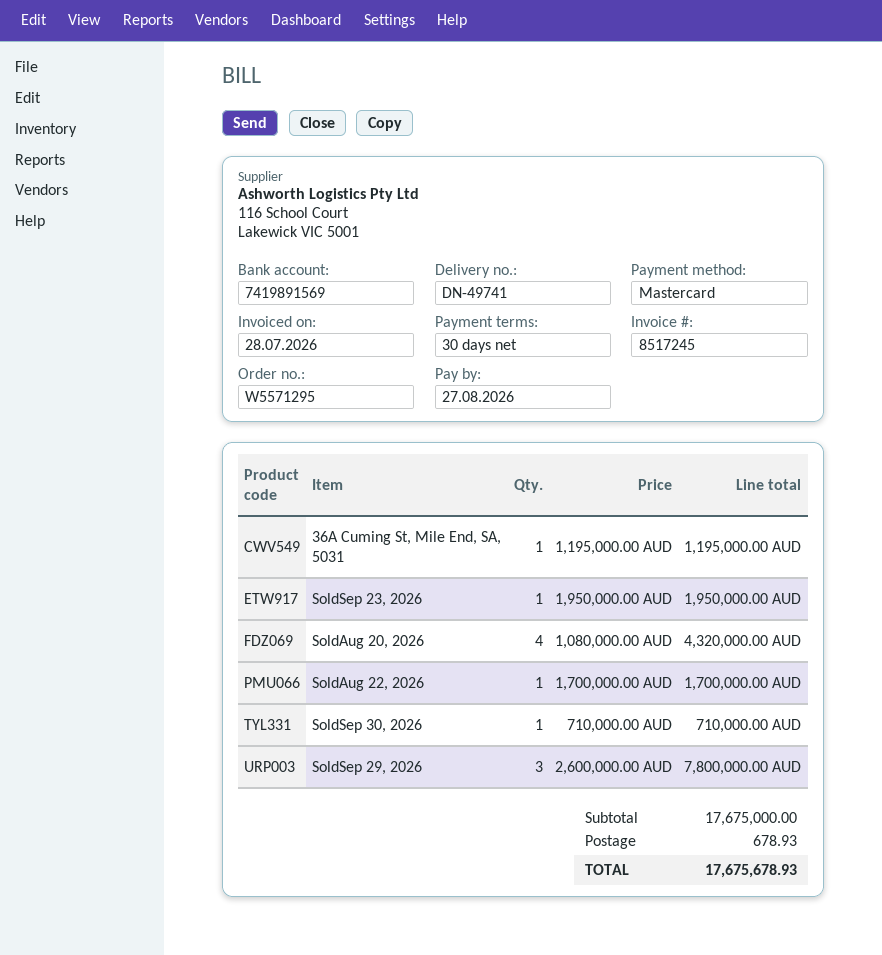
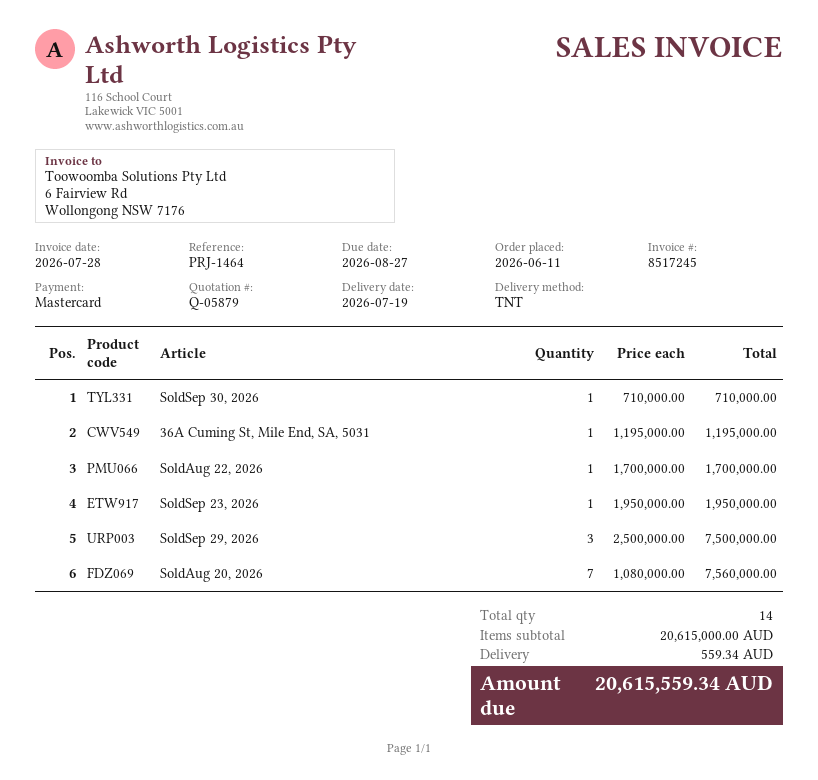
SoldAug 20, 2026: 4 x 1080000.00 = 4320000.00 -> 7 x 1080000.00 = 7560000.00
SoldSep 29, 2026: 3 x 2600000.00 = 7800000.00 -> 3 x 2500000.00 = 7500000.00
subtotal: 17675000.00 -> 20615000.00
shipping: 678.93 -> 559.34
total: 17675678.93 -> 20615559.34

